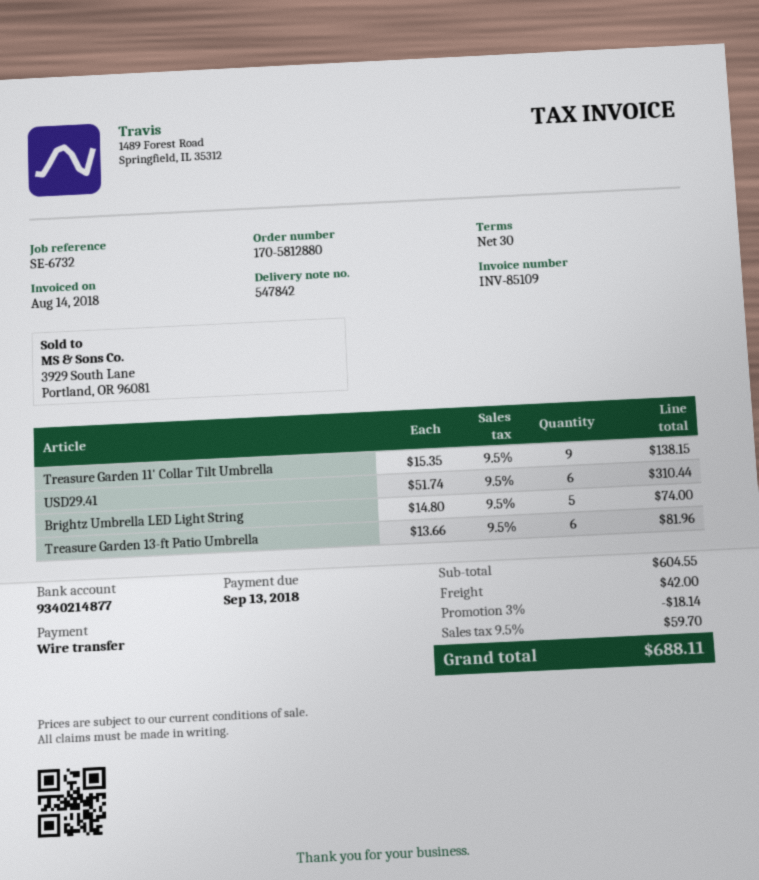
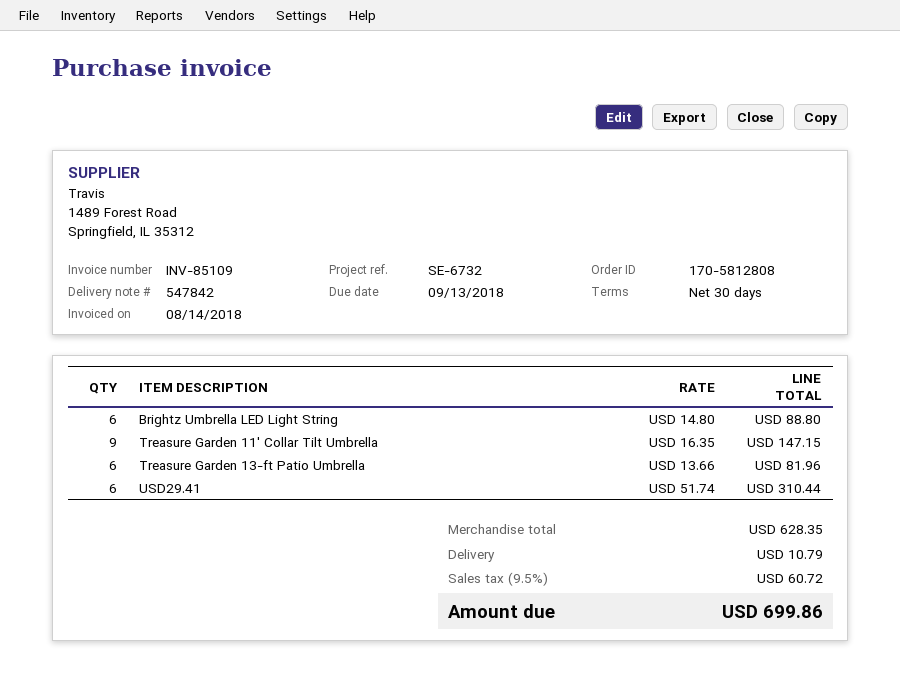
order number: 170-5812880 -> 170-5812808
Treasure Garden 11' Collar Tilt Umbrella: 9 x 15.35 = 138.15 -> 9 x 16.35 = 147.15
Brightz Umbrella LED Light String: 5 x 14.80 = 74.00 -> 6 x 14.80 = 88.80
subtotal: 604.55 -> 628.35
discount: 3% = 18.14 -> none
shipping: 42.00 -> 10.79
tax: 9.5% = 59.70 -> 9.5% = 60.72
total: 688.11 -> 699.86

